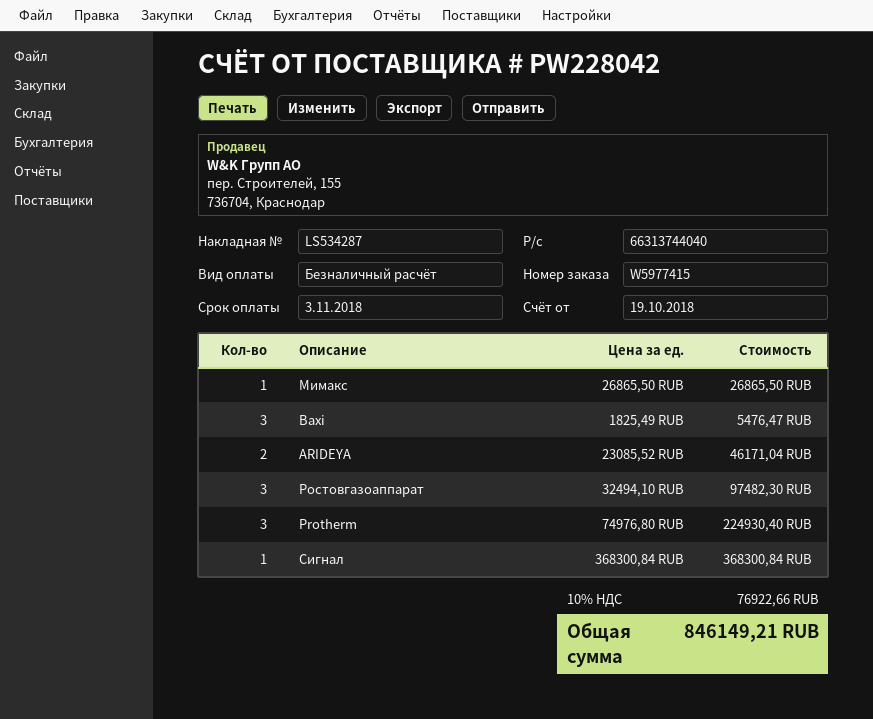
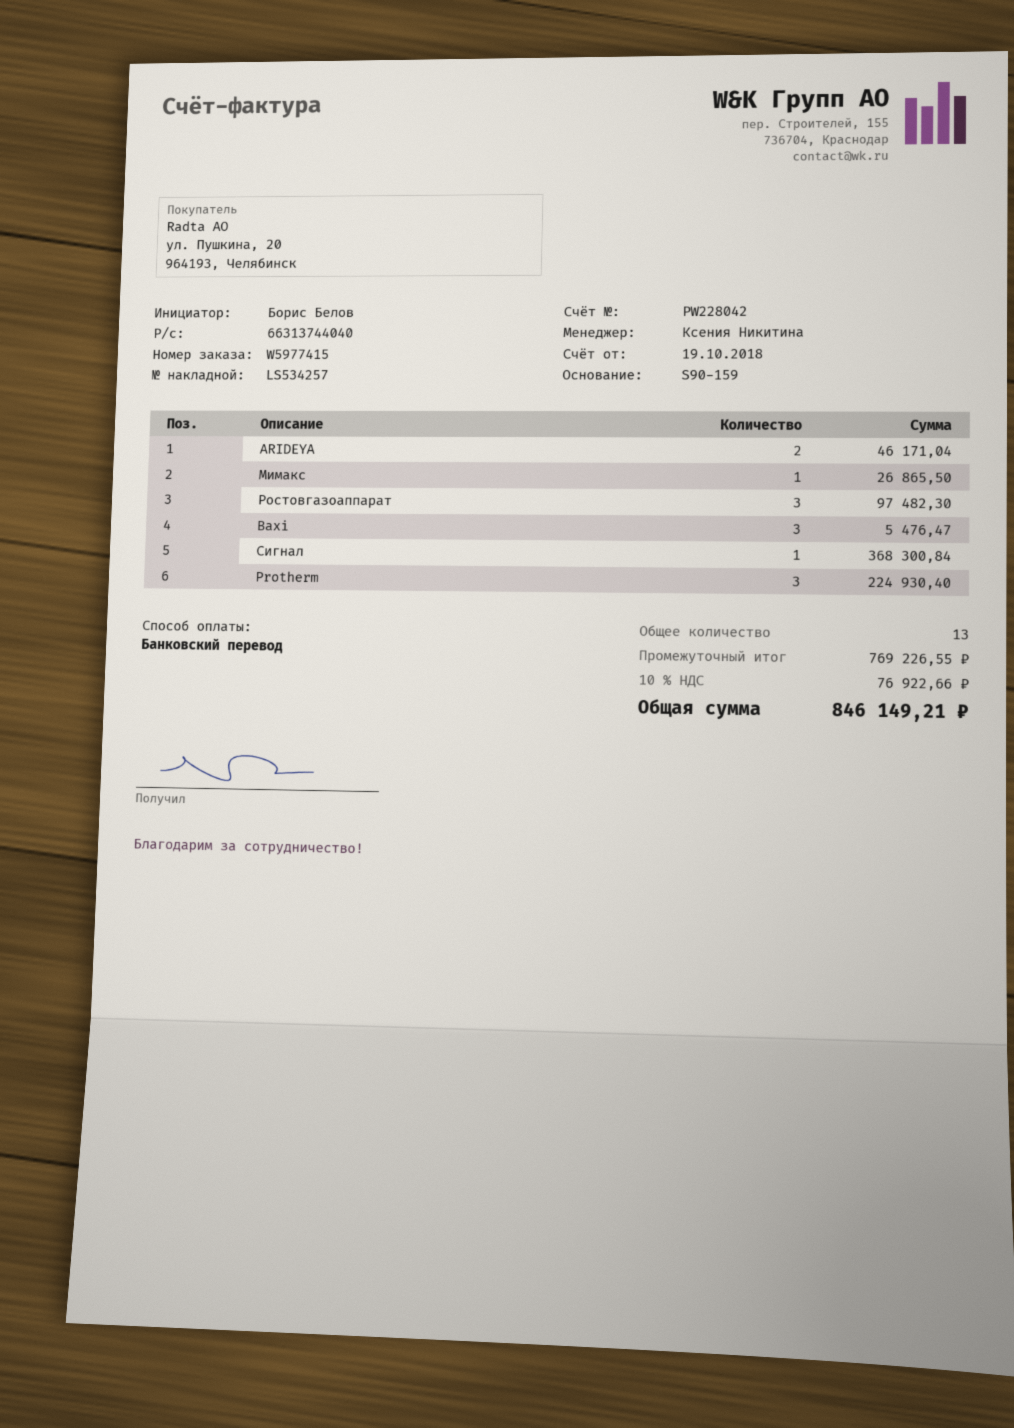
delivery note number: LS534287 -> LS534257

